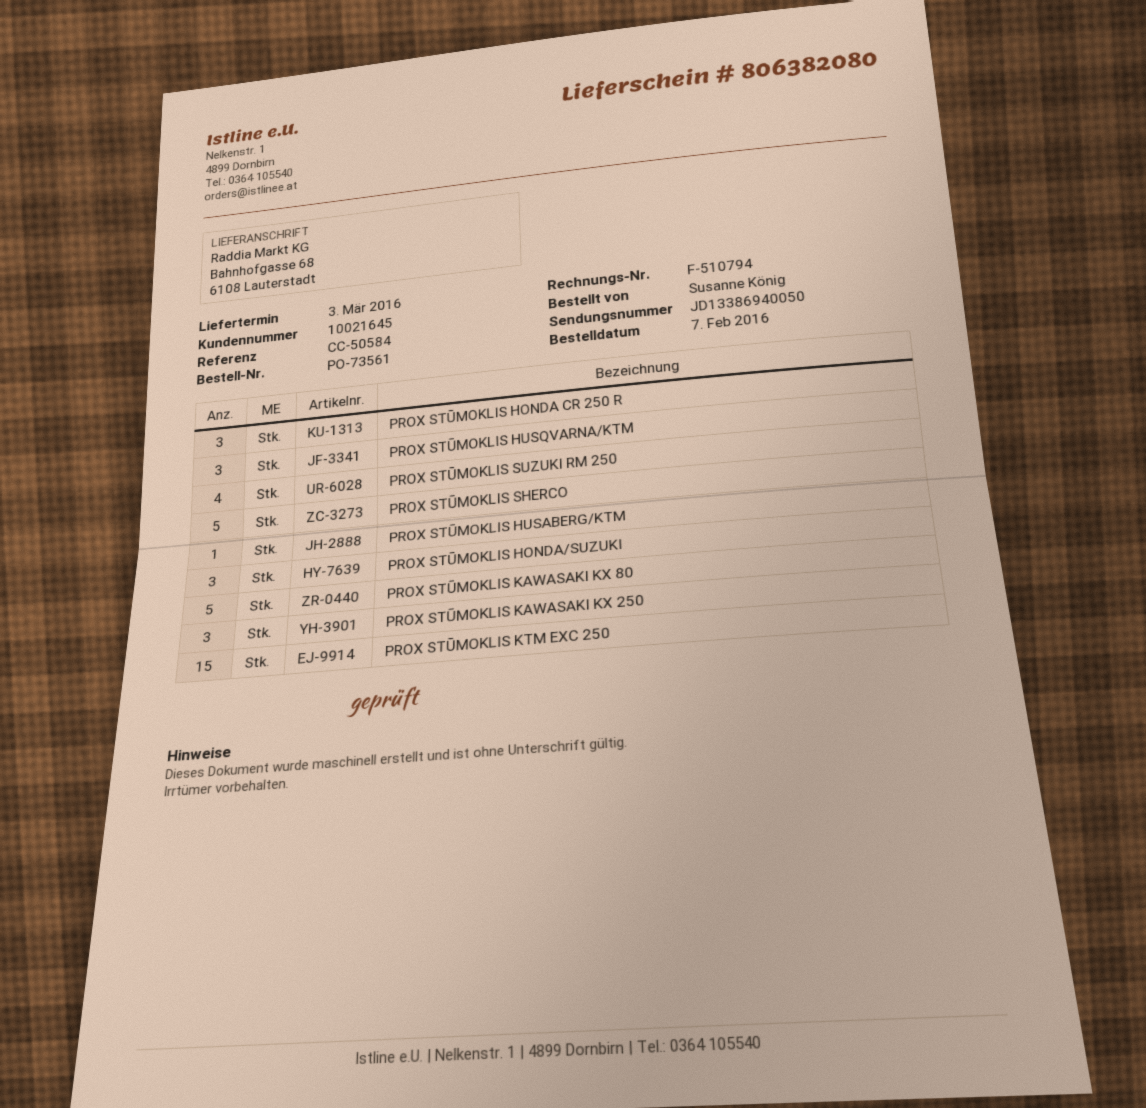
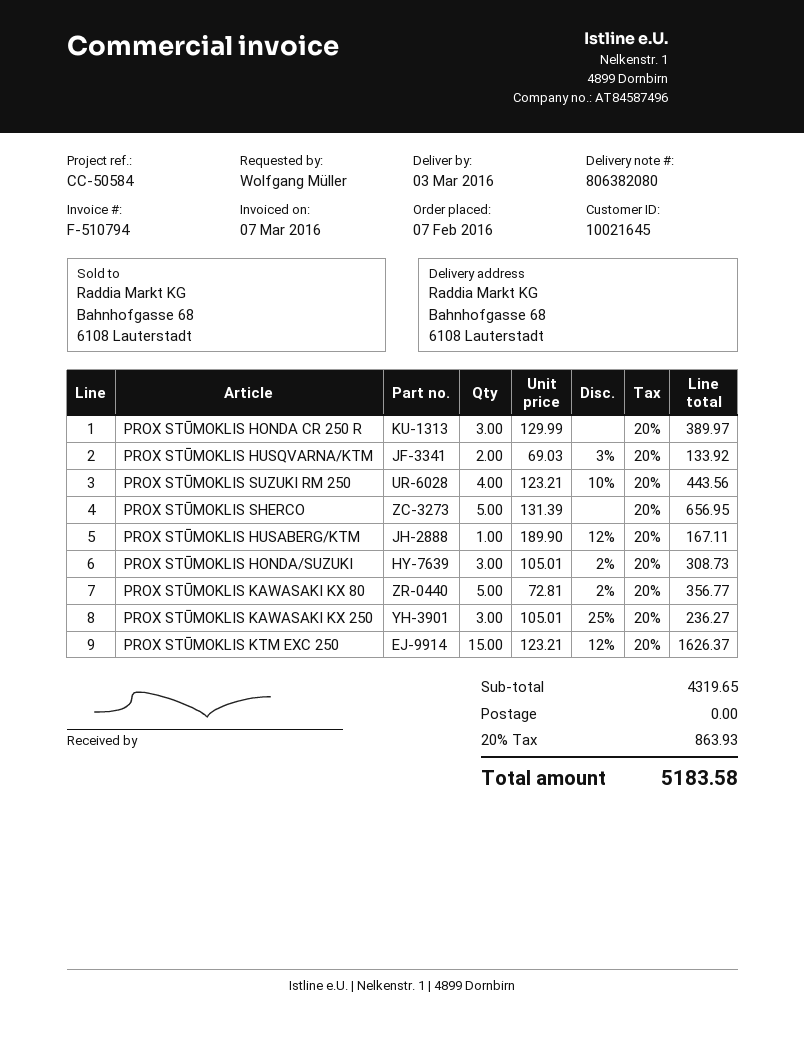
ordered by: Susanne König -> Wolfgang Müller
PROX STŪMOKLIS HUSQVARNA/KTM: 3 -> 2

